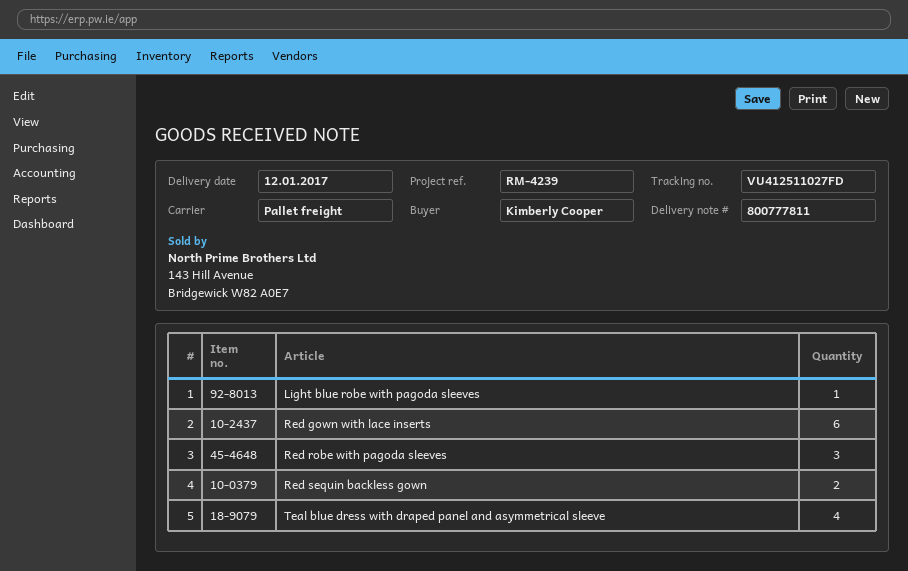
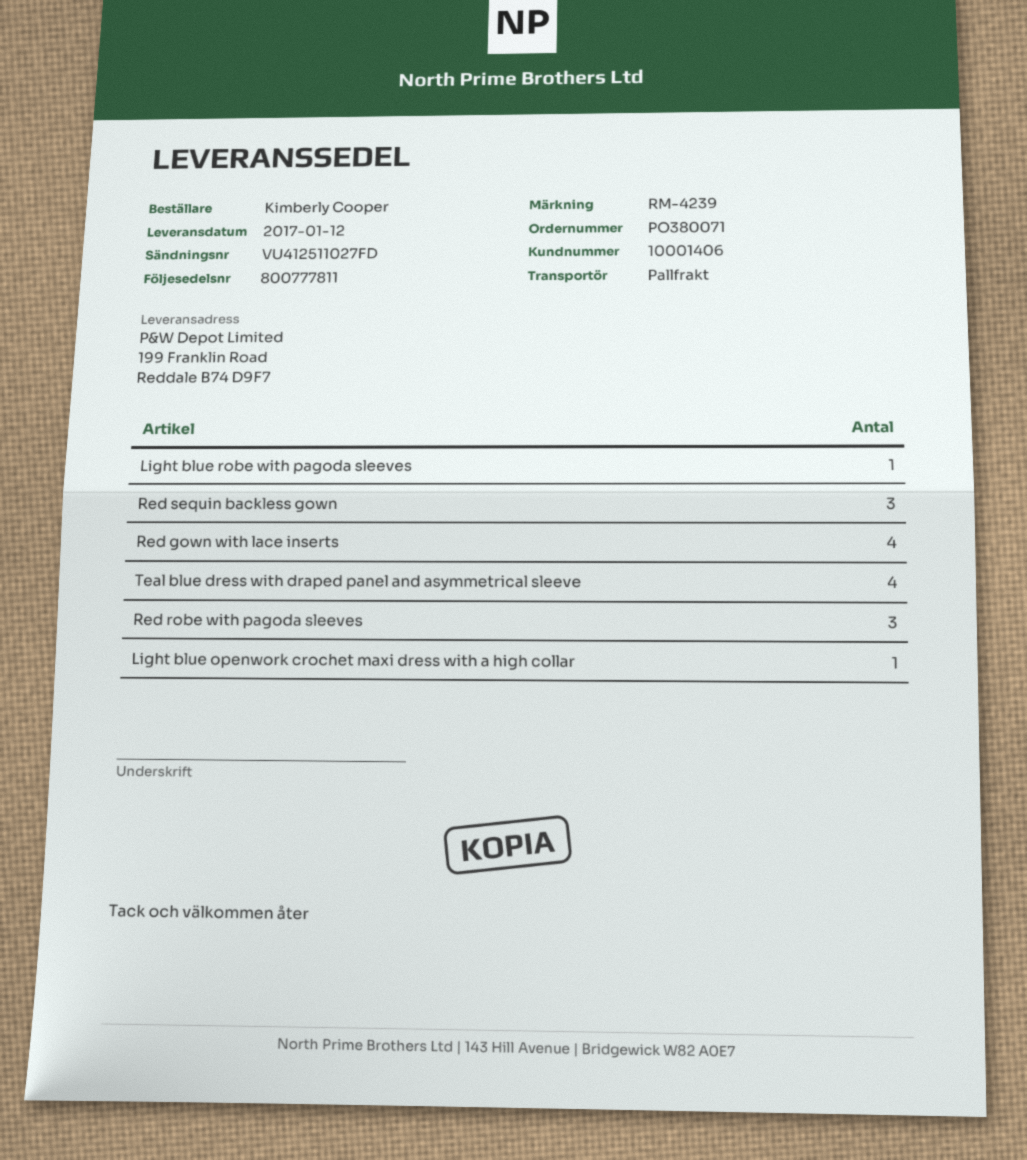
Red gown with lace inserts: 6 -> 4
Red sequin backless gown: 2 -> 3
Light blue openwork crochet maxi dress with a high collar: none -> 1

